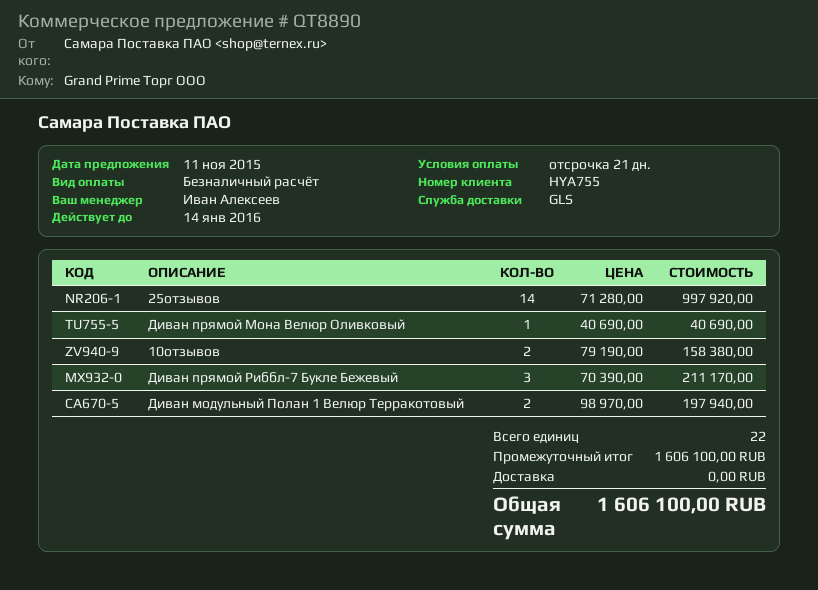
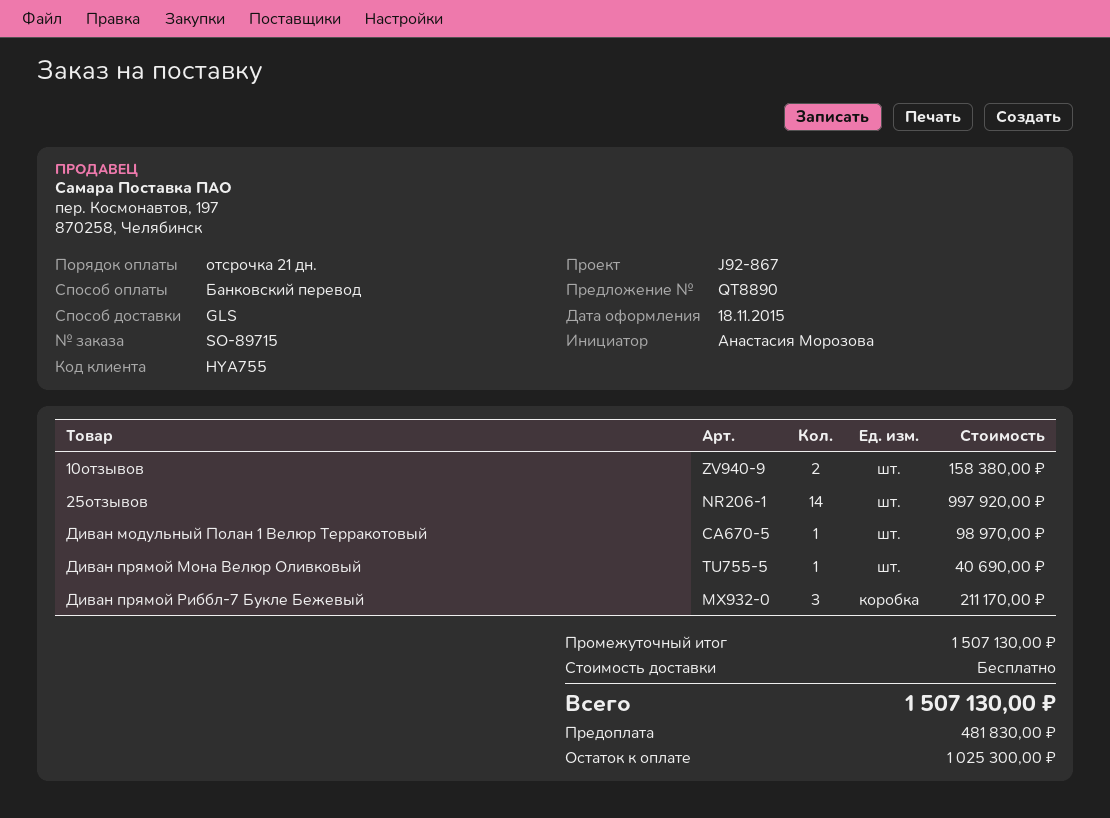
Диван модульный Полан 1 Велюр Терракотовый: 2 for 197940.00 -> 1 for 98970.00
subtotal: 1606100.00 -> 1507130.00
total: 1606100.00 -> 1507130.00

